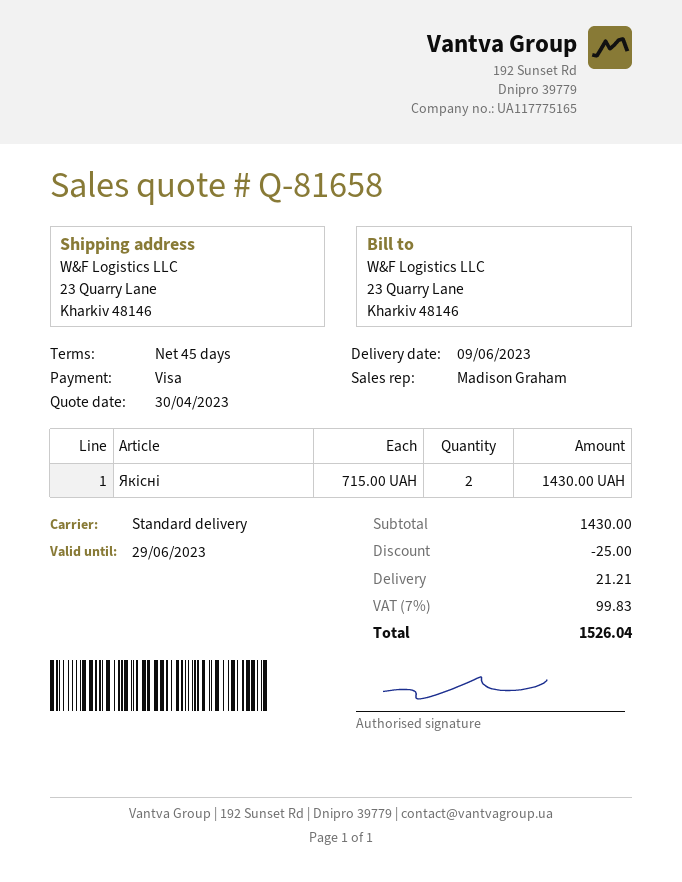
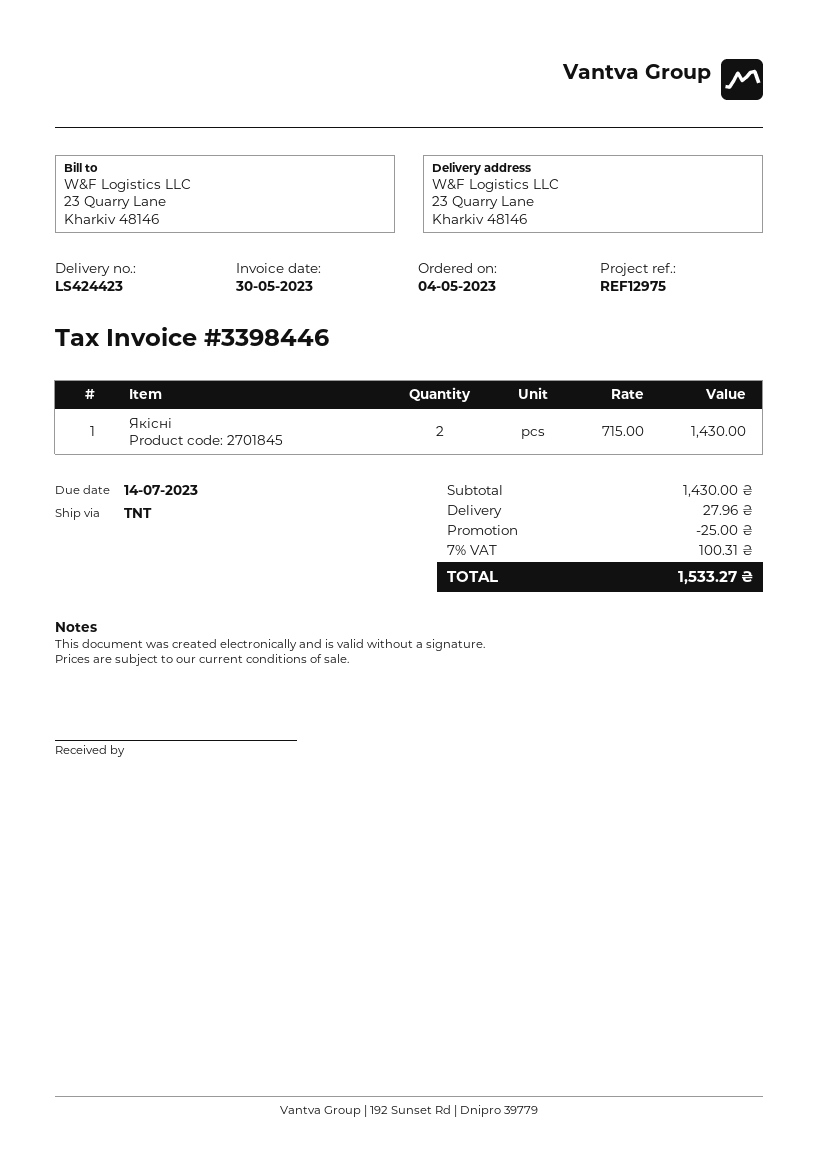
shipping method: standard -> TNT
shipping: 21.21 -> 27.96
tax: 7% = 99.83 -> 7% = 100.31
total: 1526.04 -> 1533.27

